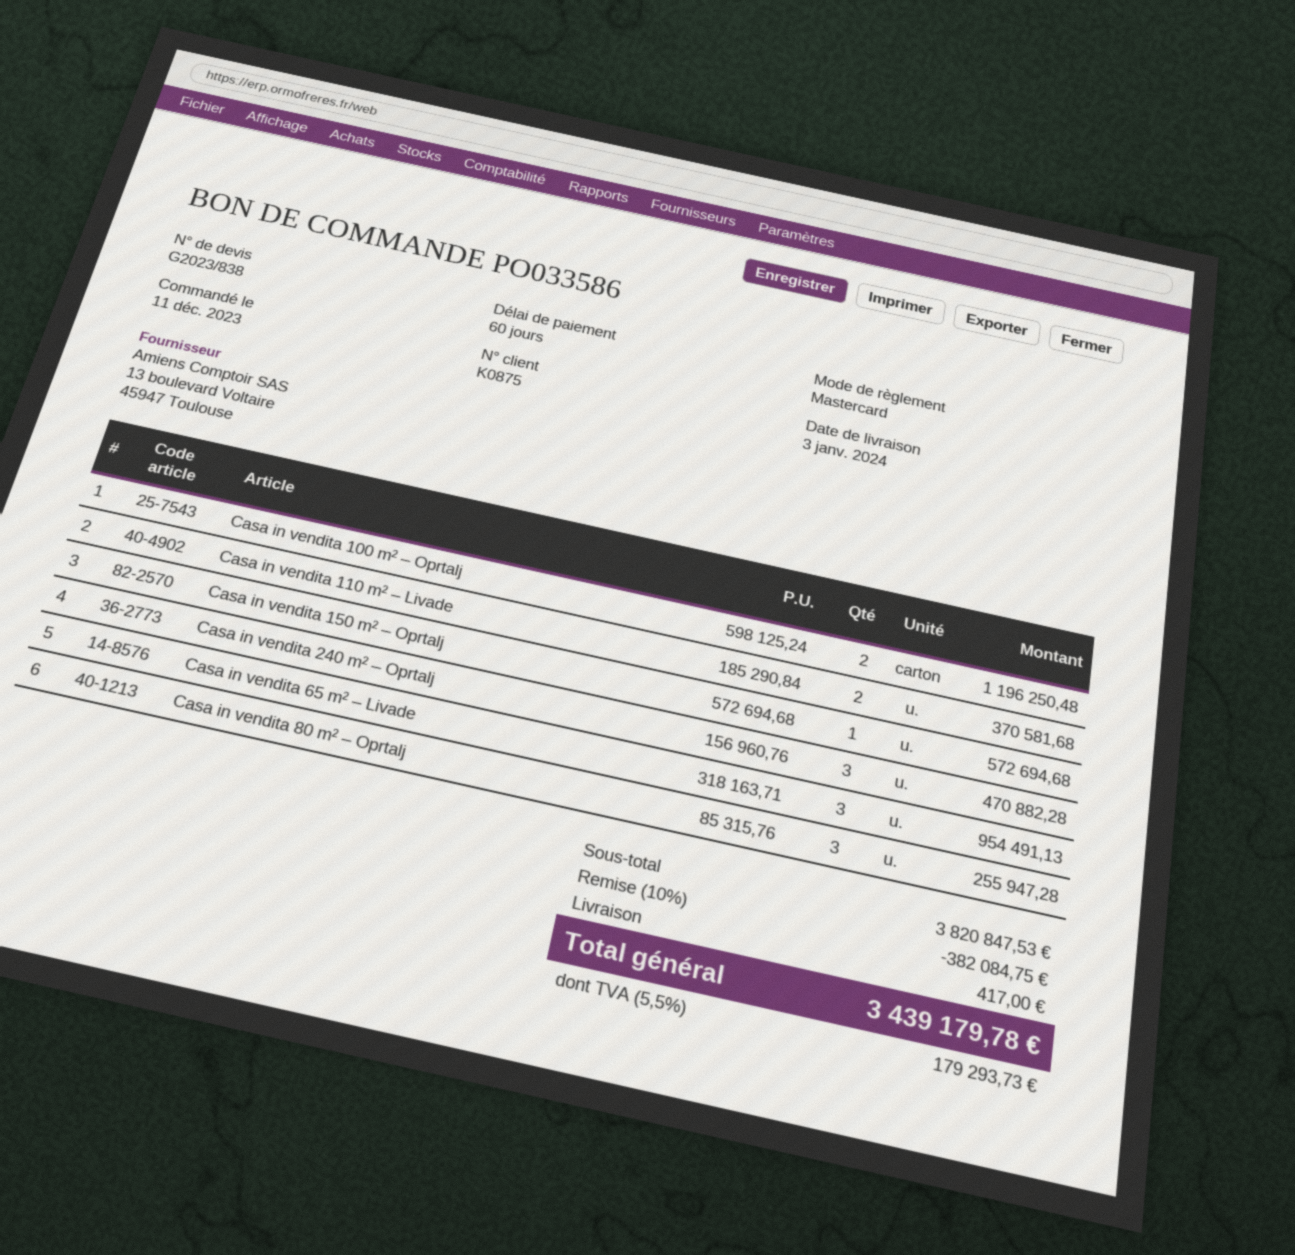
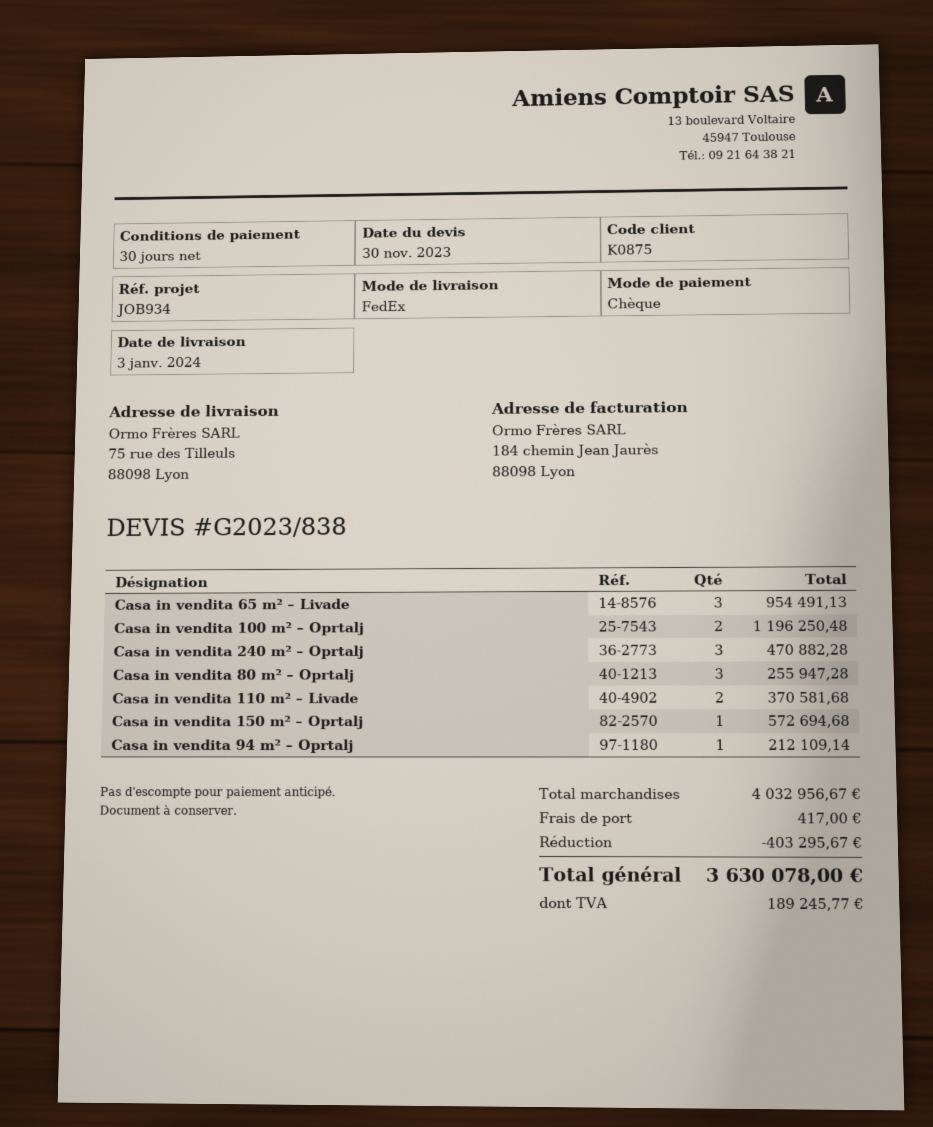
payment terms: 60 days -> 30 days
payment method: Mastercard -> cheque
Casa in vendita 94 m² – Oprtalj: none -> 1 for 212109.14
subtotal: 3820847.53 -> 4032956.67
discount: 382084.75 -> 403295.67
tax: 179293.73 -> 189245.77
total: 3439179.78 -> 3630078.00

